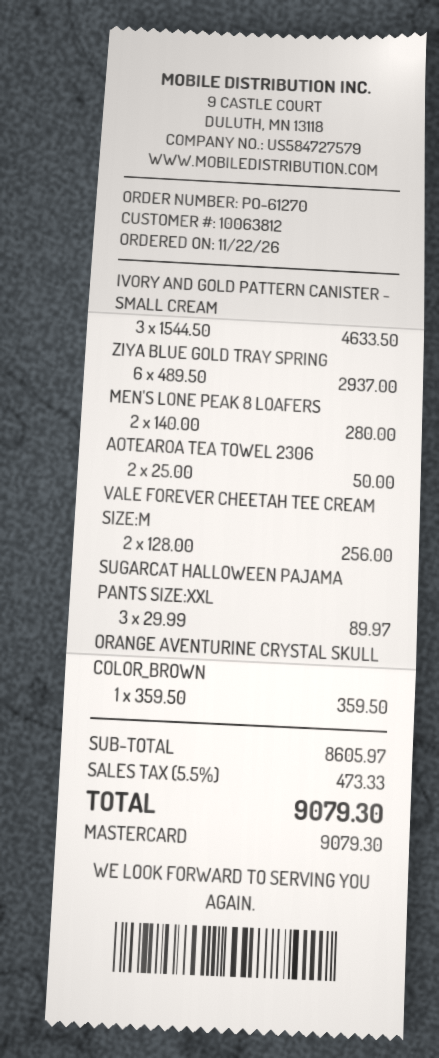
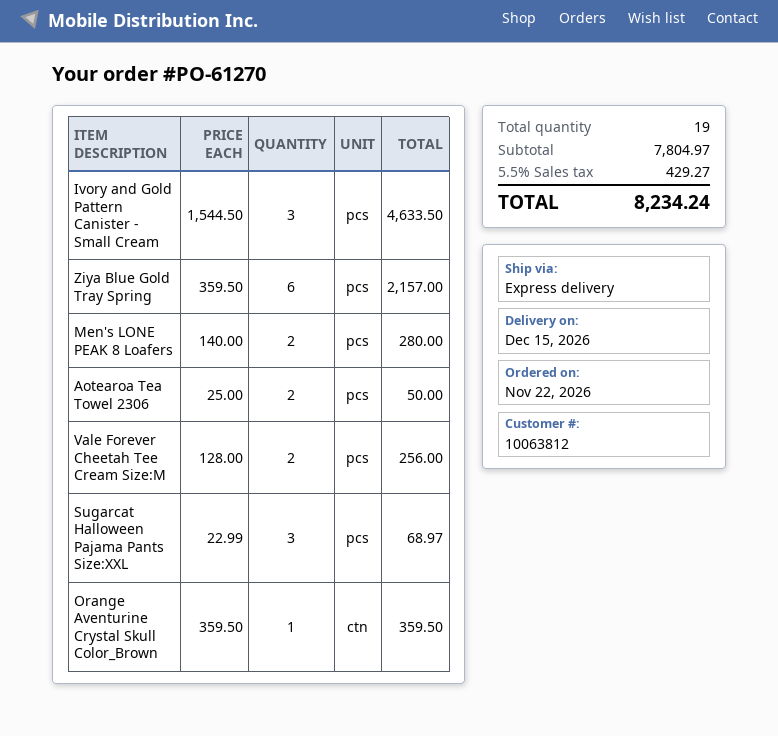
ZIYA BLUE GOLD TRAY SPRING: 6 x 489.50 = 2937.00 -> 6 x 359.50 = 2157.00
SUGARCAT HALLOWEEN PAJAMA PANTS SIZE:XXL: 3 x 29.99 = 89.97 -> 3 x 22.99 = 68.97
subtotal: 8605.97 -> 7804.97
tax: 5.5% = 473.33 -> 5.5% = 429.27
total: 9079.30 -> 8234.24

